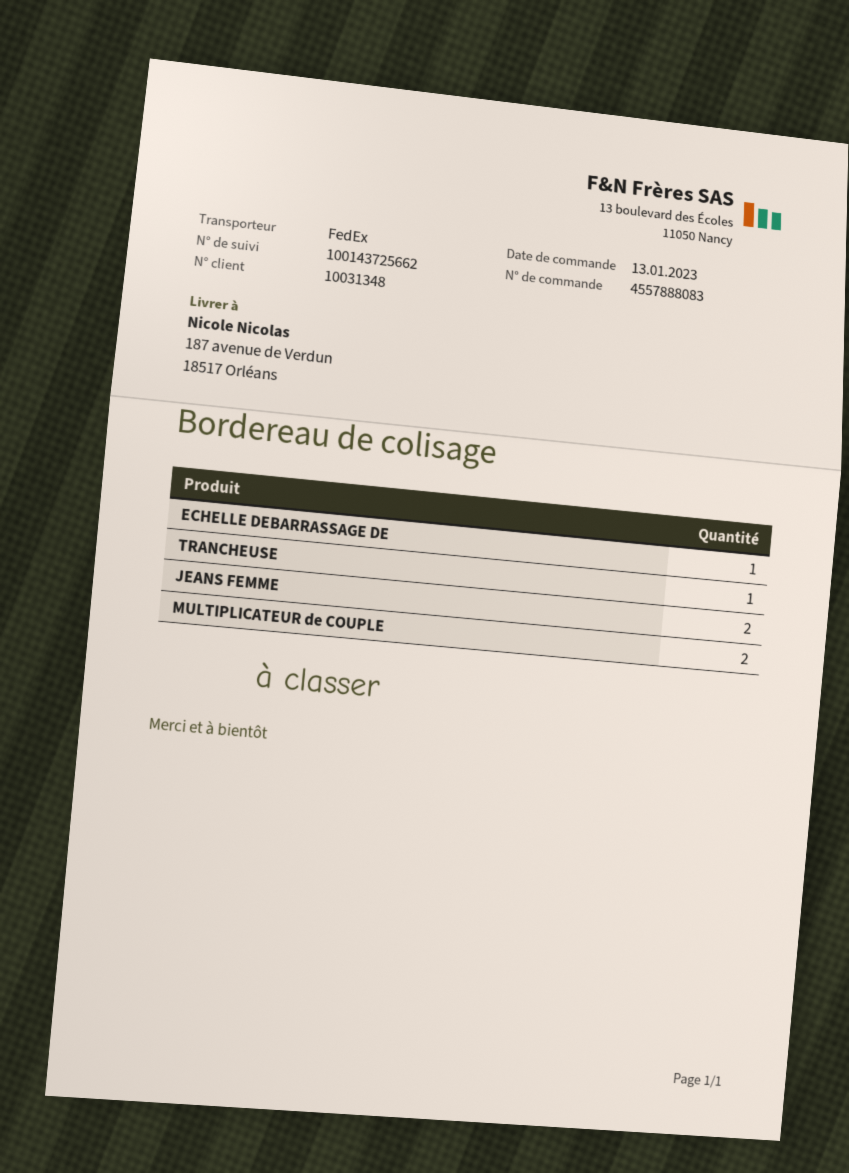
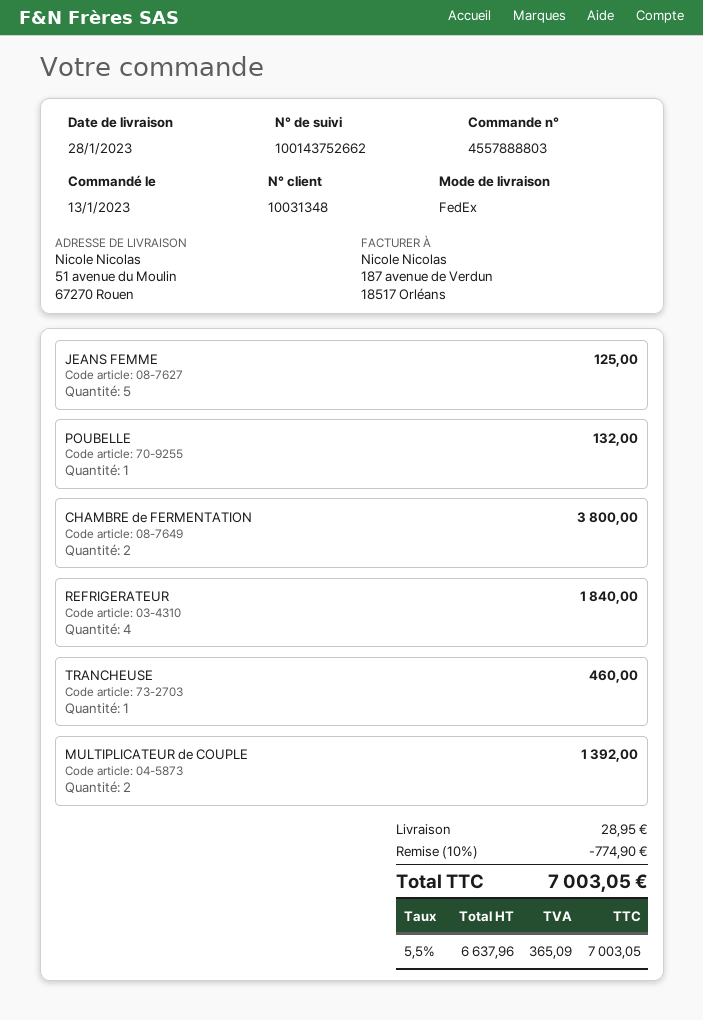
order number: 4557888083 -> 4557888803
tracking number: 100143725662 -> 100143752662
ship to: 187 avenue de Verdun, 18517 Orléans -> 51 avenue du Moulin, 67270 Rouen
ECHELLE DEBARRASSAGE DE: 1 -> none
JEANS FEMME: 2 -> 5
POUBELLE: none -> 1
CHAMBRE de FERMENTATION: none -> 2
REFRIGERATEUR: none -> 4

